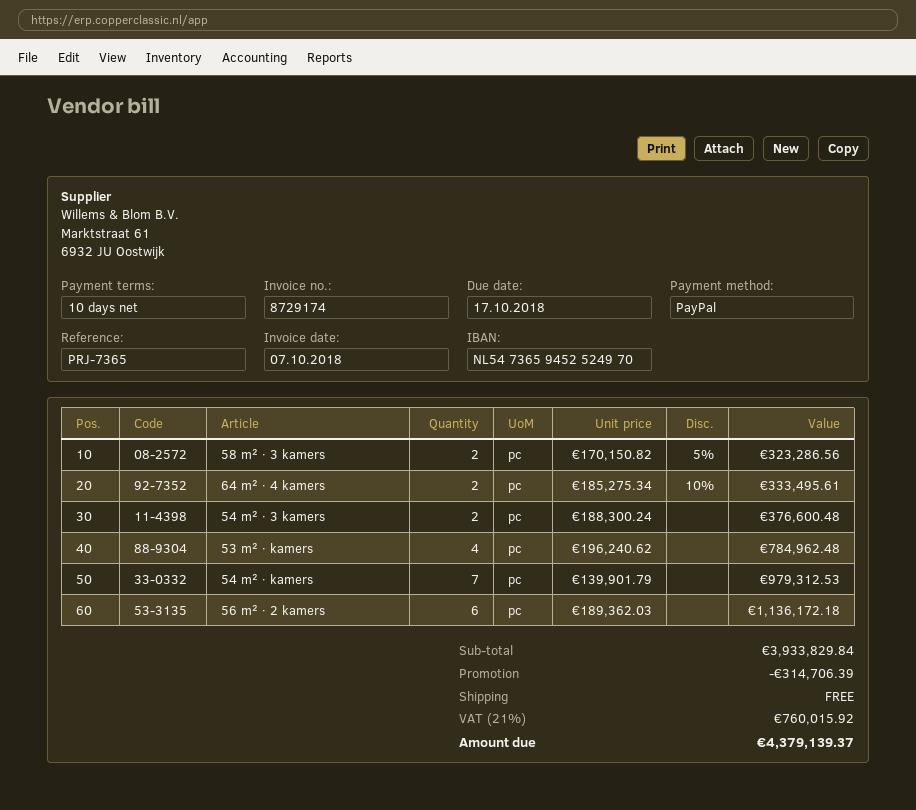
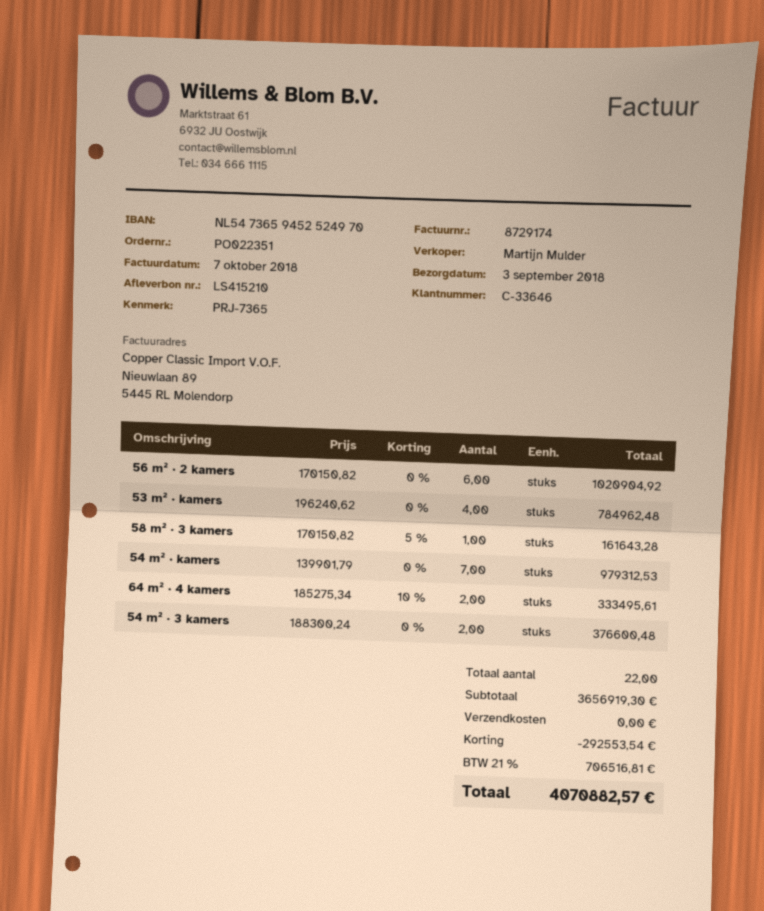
58 m² · 3 kamers: 2 x 170150.82 - 5% = 323286.56 -> 1 x 170150.82 - 5% = 161643.28
56 m² · 2 kamers: 6 x 189362.03 = 1136172.18 -> 6 x 170150.82 = 1020904.92
subtotal: 3933829.84 -> 3656919.30
discount: 314706.39 -> 292553.54
tax: 21% = 760015.92 -> 21% = 706516.81
total: 4379139.37 -> 4070882.57

